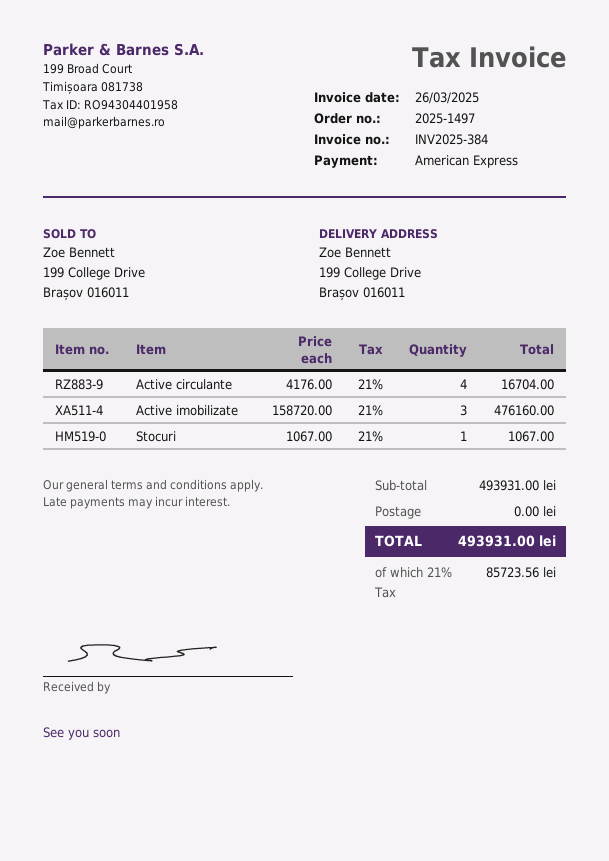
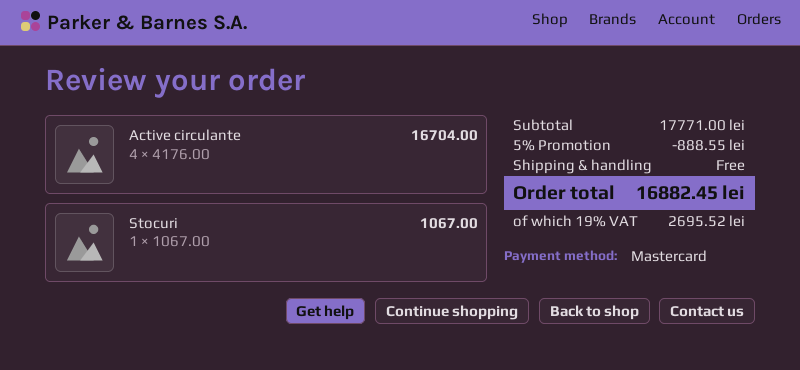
payment method: American Express -> Mastercard
Active imobilizate: 3 x 158720.00 = 476160.00 -> none
subtotal: 493931.00 -> 17771.00
discount: none -> 5% = 888.55
tax: 21% = 85723.56 -> 19% = 2695.52
total: 493931.00 -> 16882.45

